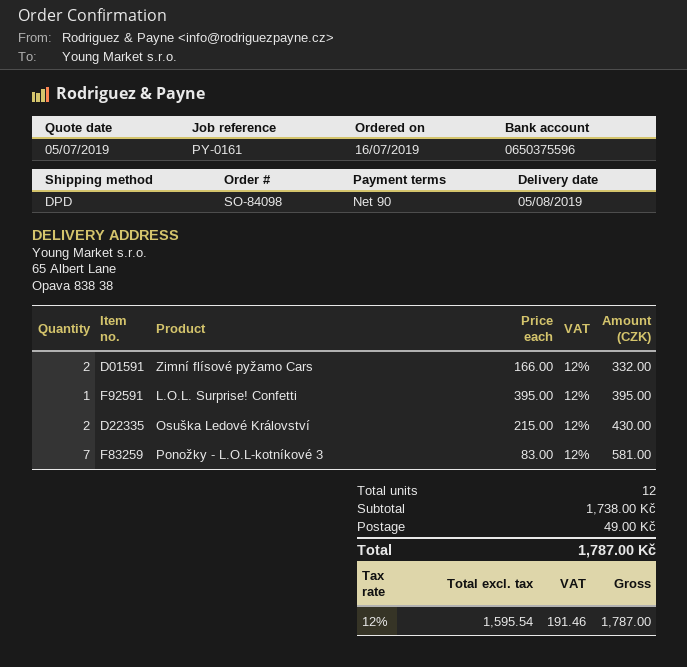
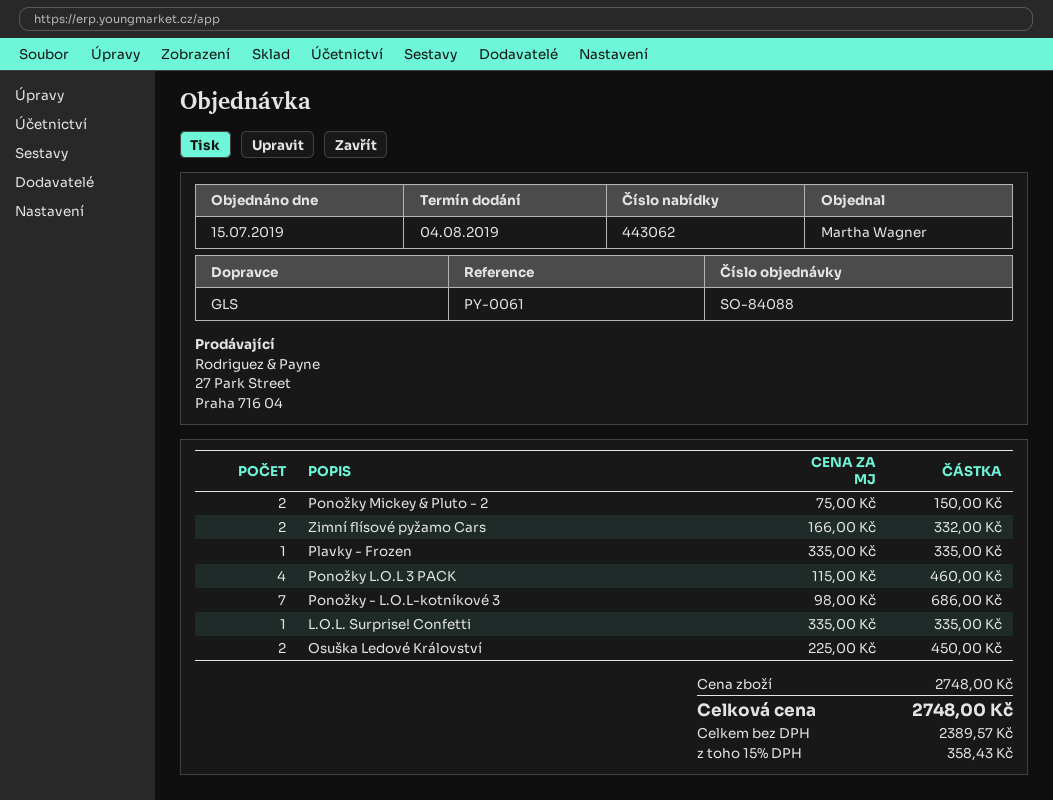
order number: SO-84098 -> SO-84088
order date: 2019-07-16 -> 2019-07-15
delivery date: 2019-08-05 -> 2019-08-04
reference: PY-0161 -> PY-0061
shipping method: DPD -> GLS
L.O.L. Surprise! Confetti: 1 x 395.00 = 395.00 -> 1 x 335.00 = 335.00
Osuška Ledové Království: 2 x 215.00 = 430.00 -> 2 x 225.00 = 450.00
Ponožky - L.O.L-kotníkové 3: 7 x 83.00 = 581.00 -> 7 x 98.00 = 686.00
Ponožky Mickey & Pluto - 2: none -> 2 x 75.00 = 150.00
Plavky - Frozen: none -> 1 x 335.00 = 335.00
Ponožky L.O.L 3 PACK: none -> 4 x 115.00 = 460.00
subtotal: 1738.00 -> 2748.00
shipping: 49.00 -> none
net: 1595.54 -> 2389.57
tax: 12% = 191.46 -> 15% = 358.43
total: 1787.00 -> 2748.00

